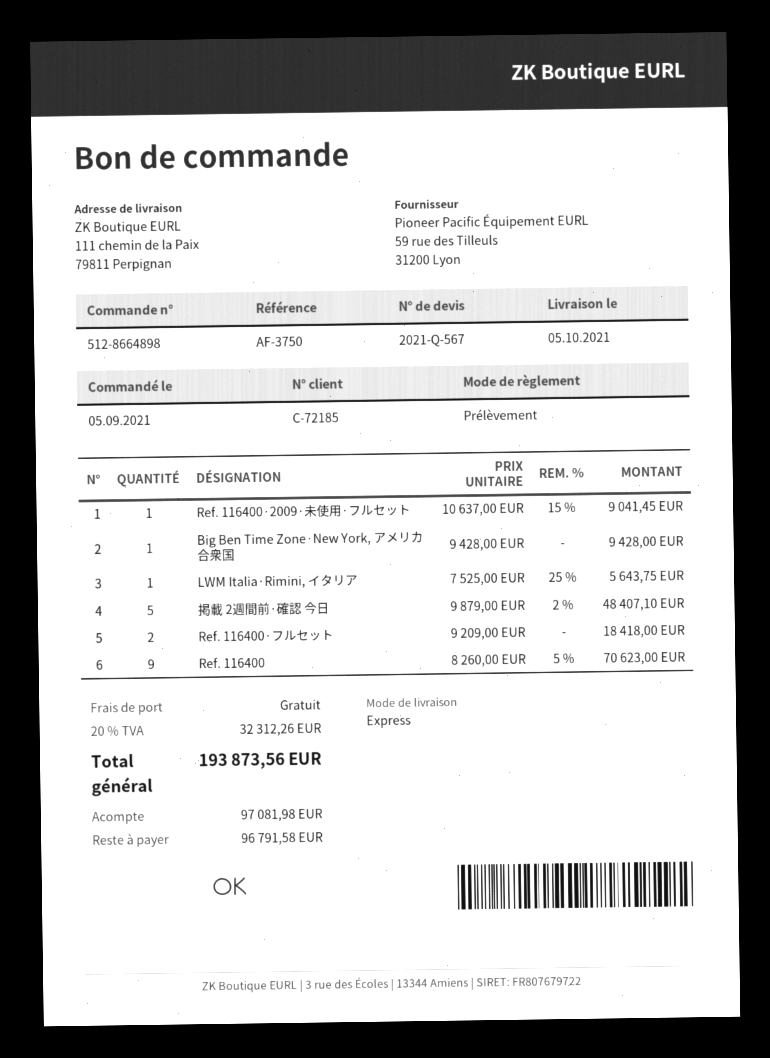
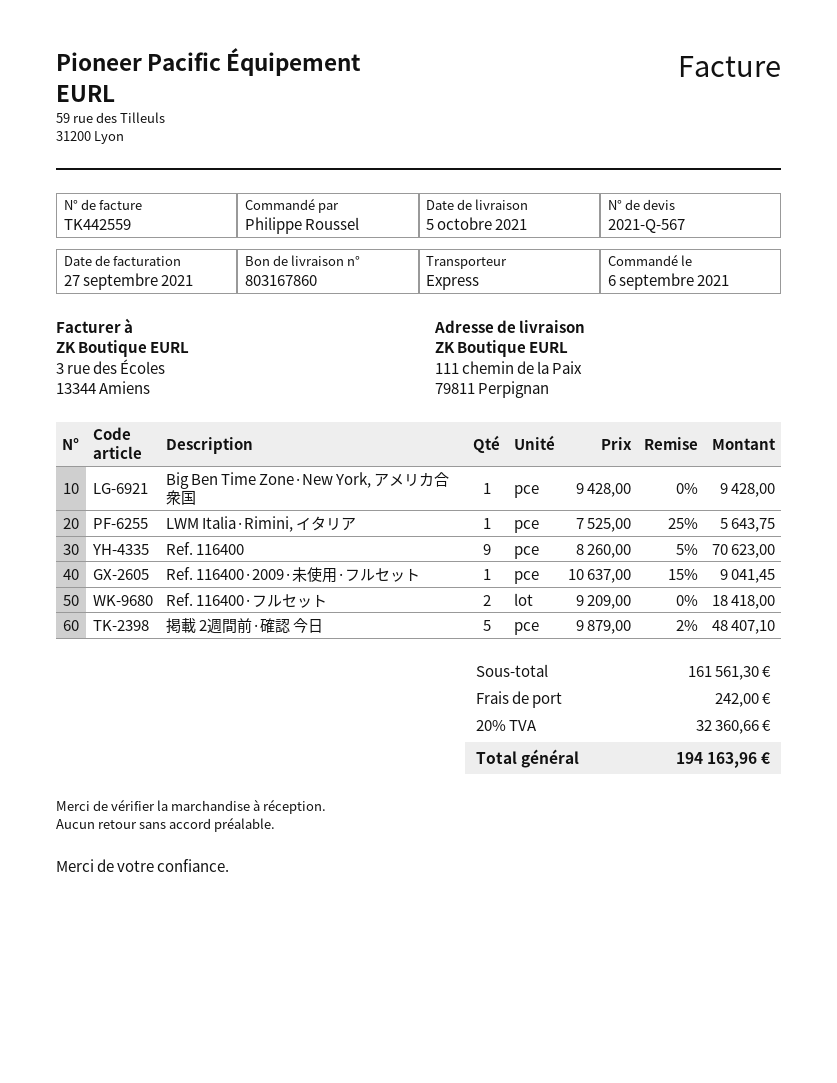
order date: 2021-09-05 -> 2021-09-06
shipping: 0.00 -> 242.00
tax: 20% = 32312.26 -> 20% = 32360.66
total: 193873.56 -> 194163.96

